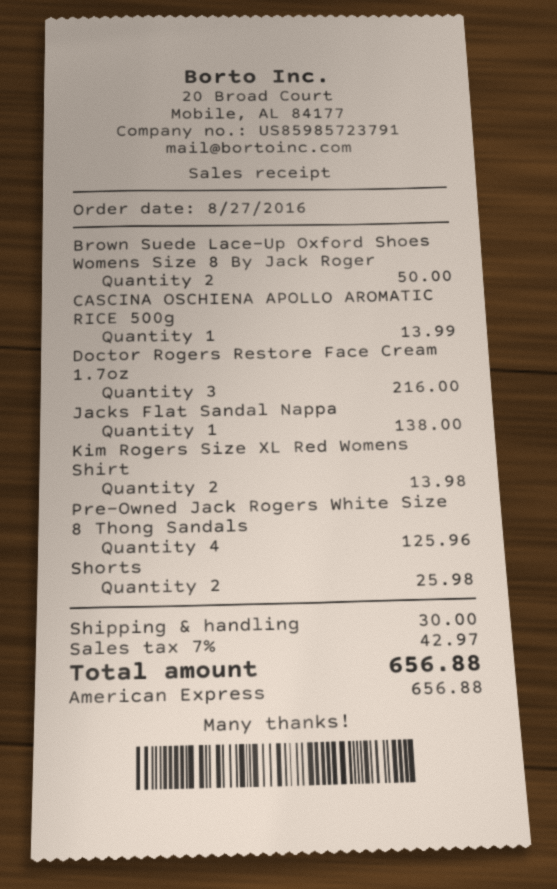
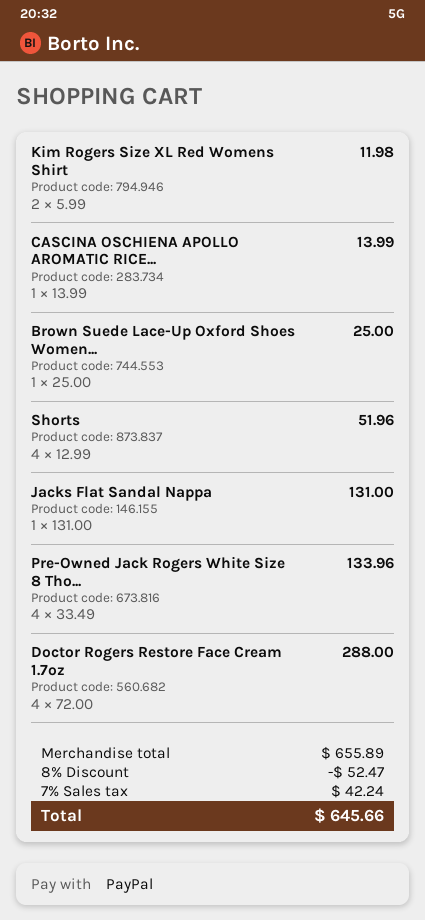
payment method: American Express -> PayPal
Brown Suede Lace-Up Oxford Shoes Womens Size 8 By Jack Roger: 2 for 50.00 -> 1 for 25.00
Doctor Rogers Restore Face Cream 1.7oz: 3 for 216.00 -> 4 for 288.00
Jacks Flat Sandal Nappa: 1 for 138.00 -> 1 for 131.00
Kim Rogers Size XL Red Womens Shirt: 2 for 13.98 -> 2 for 11.98
Pre-Owned Jack Rogers White Size 8 Thong Sandals: 4 for 125.96 -> 4 for 133.96
Shorts: 2 for 25.98 -> 4 for 51.96
discount: none -> 8% = 52.47
shipping: 30.00 -> none
tax: 7% = 42.97 -> 7% = 42.24
total: 656.88 -> 645.66

